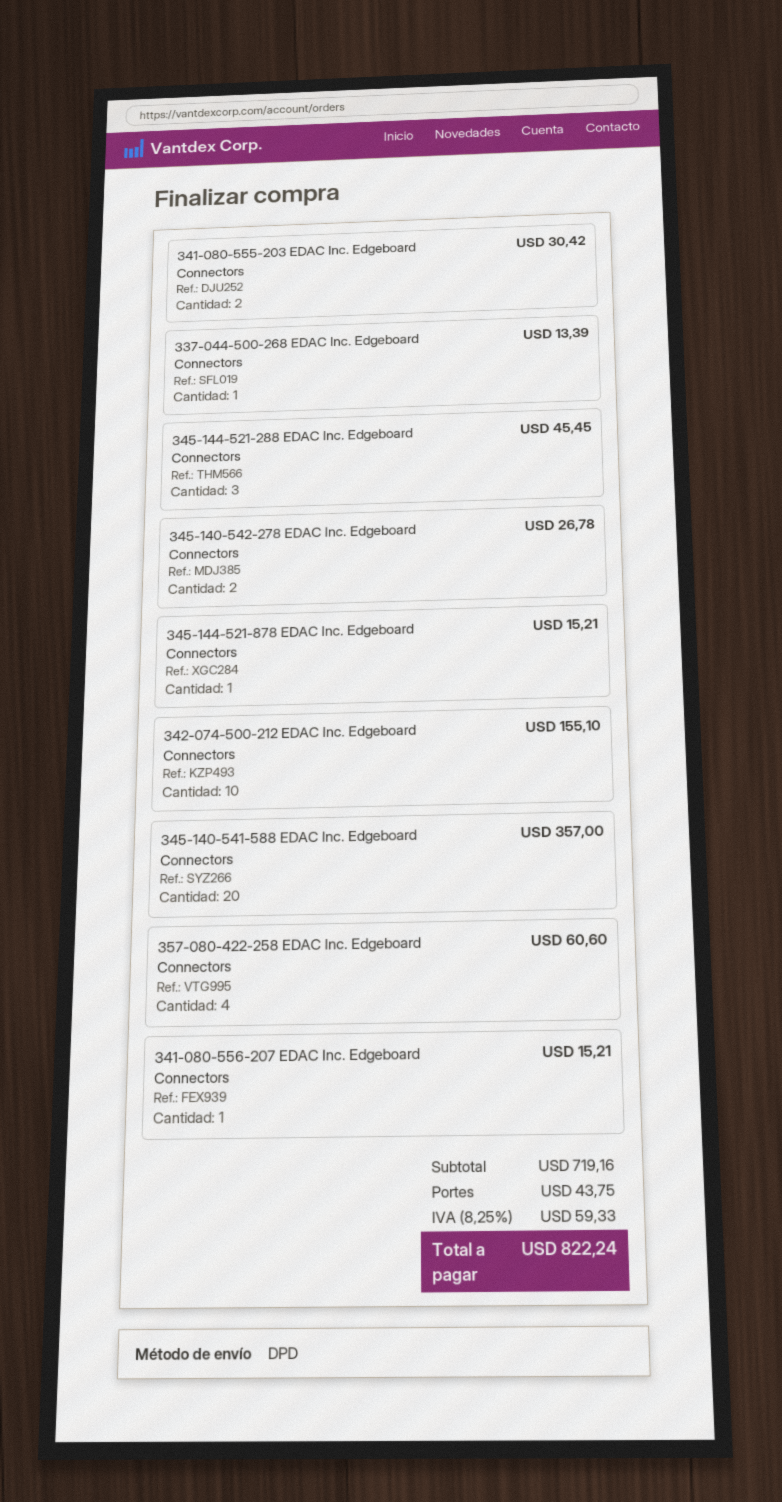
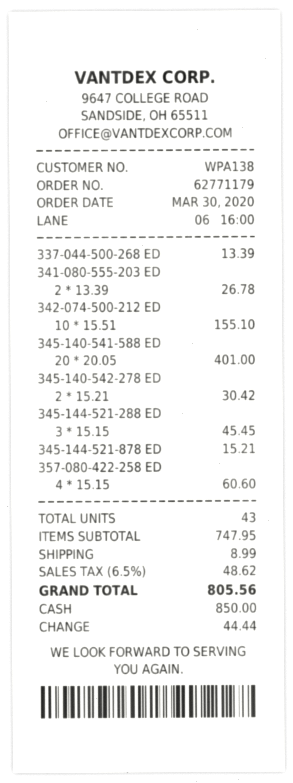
341-080-555-203 EDAC Inc. Edgeboard Connectors: 2 for 30.42 -> 2 for 26.78
345-140-542-278 EDAC Inc. Edgeboard Connectors: 2 for 26.78 -> 2 for 30.42
345-140-541-588 EDAC Inc. Edgeboard Connectors: 20 for 357.00 -> 20 for 401.00
341-080-556-207 EDAC Inc. Edgeboard Connectors: 1 for 15.21 -> none
subtotal: 719.16 -> 747.95
shipping: 43.75 -> 8.99
tax: 8.25% = 59.33 -> 6.5% = 48.62
total: 822.24 -> 805.56

